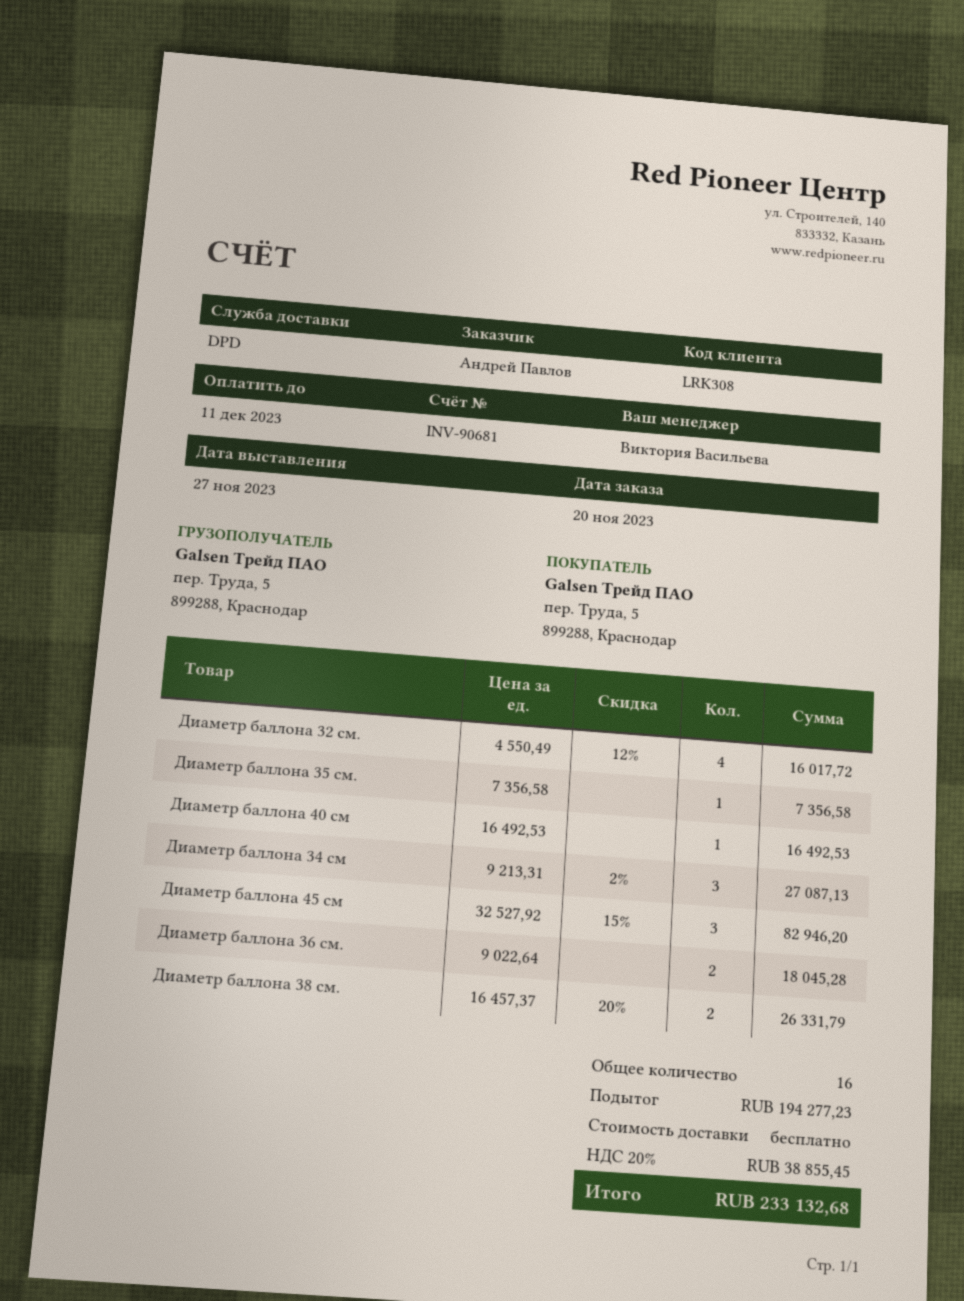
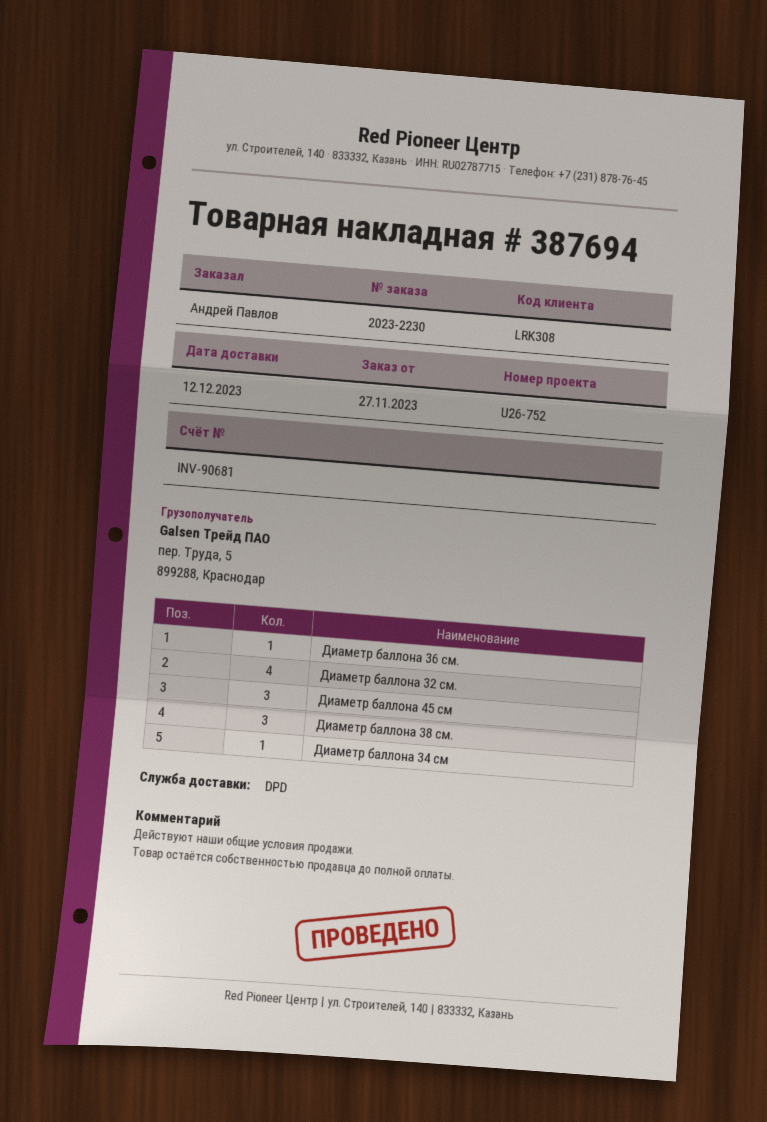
order date: 2023-11-20 -> 2023-11-27
Диаметр баллона 35 см.: 1 -> none
Диаметр баллона 40 см: 1 -> none
Диаметр баллона 34 см: 3 -> 1
Диаметр баллона 36 см.: 2 -> 1
Диаметр баллона 38 см.: 2 -> 3

